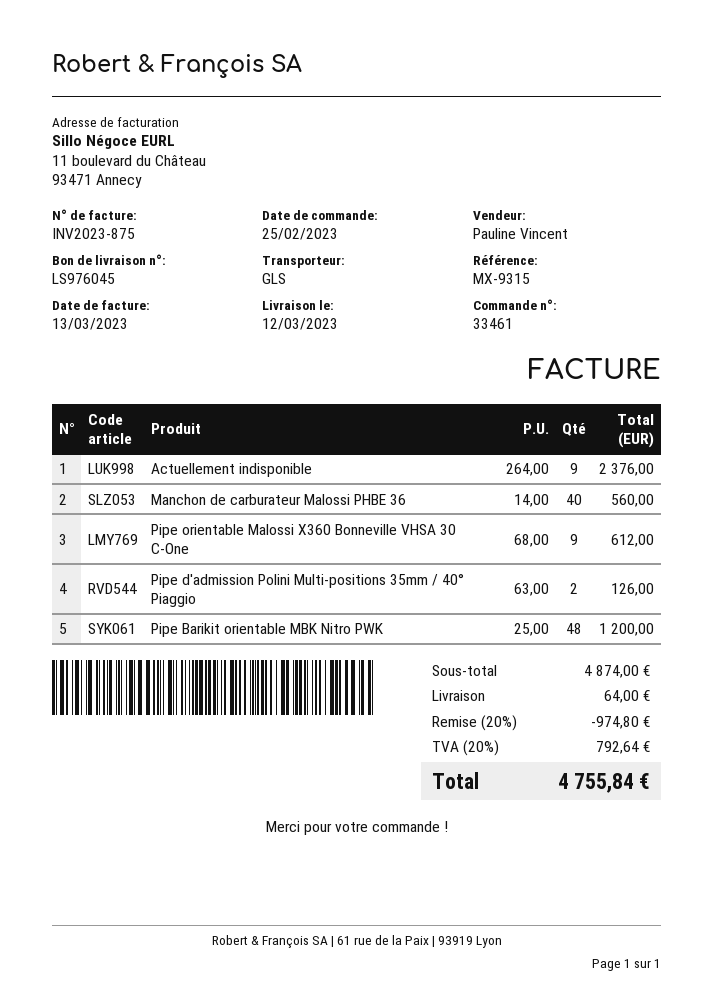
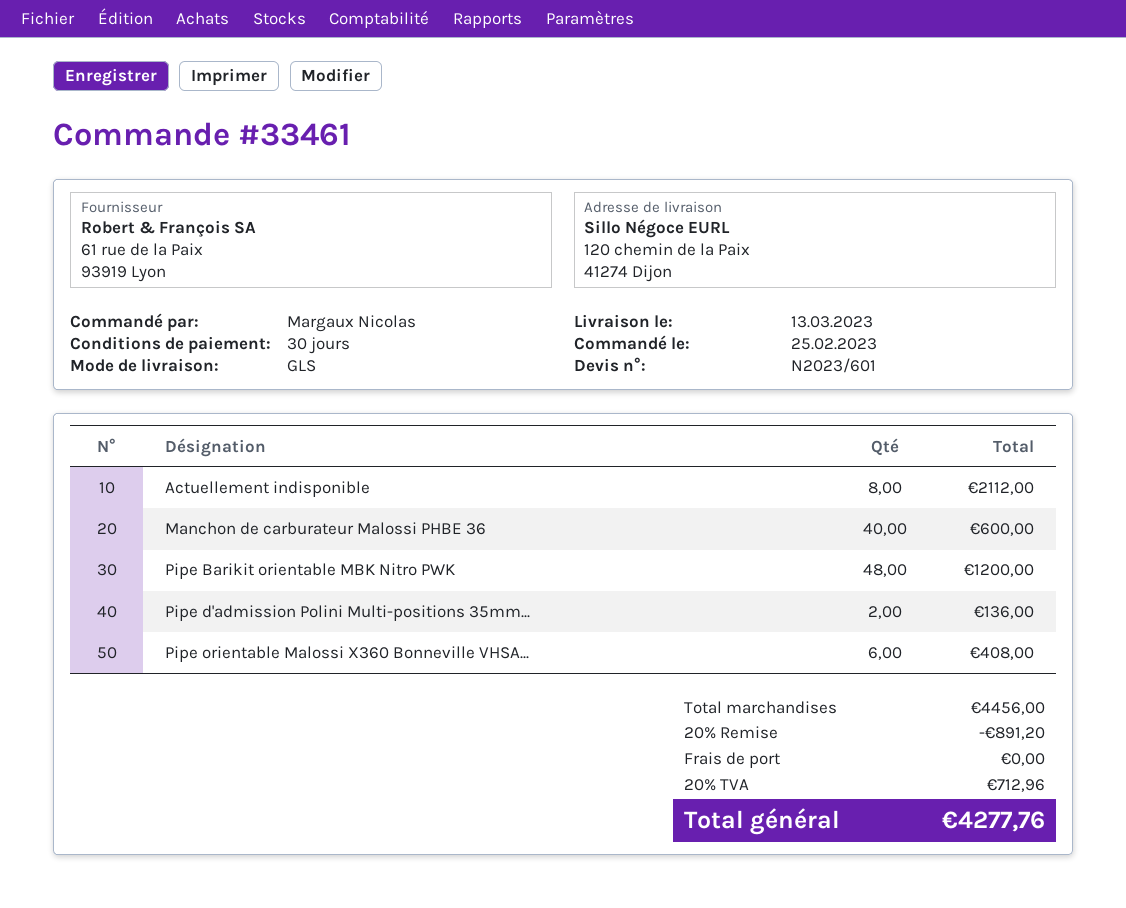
delivery date: 2023-03-12 -> 2023-03-13
Actuellement indisponible: 9 for 2376.00 -> 8 for 2112.00
Manchon de carburateur Malossi PHBE 36: 40 for 560.00 -> 40 for 600.00
Pipe orientable Malossi X360 Bonneville VHSA 30 C-One: 9 for 612.00 -> 6 for 408.00
Pipe d'admission Polini Multi-positions 35mm / 40° Piaggio: 2 for 126.00 -> 2 for 136.00
subtotal: 4874.00 -> 4456.00
discount: 20% = 974.80 -> 20% = 891.20
shipping: 64.00 -> 0.00
tax: 20% = 792.64 -> 20% = 712.96
total: 4755.84 -> 4277.76

